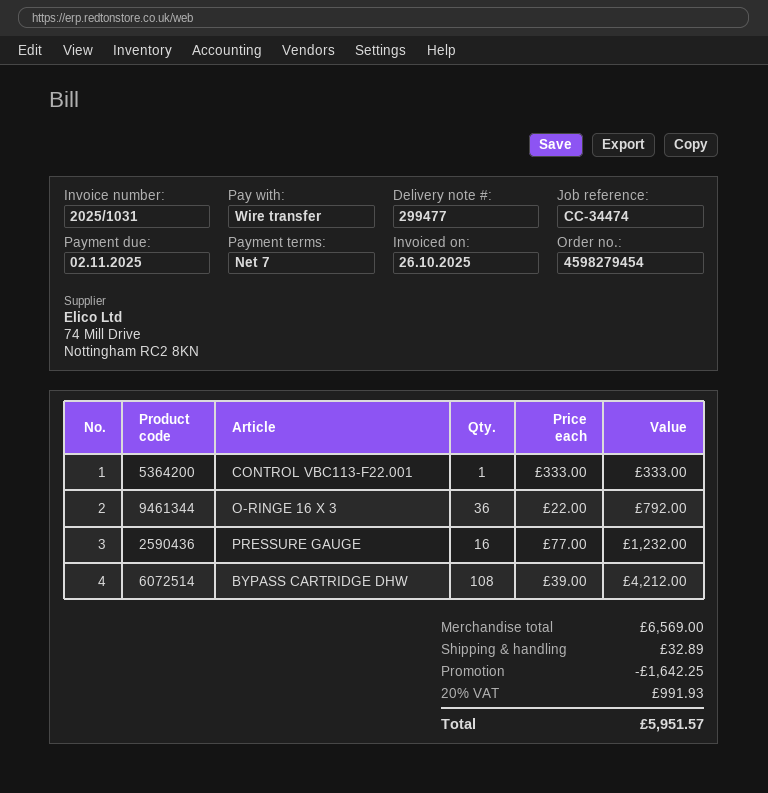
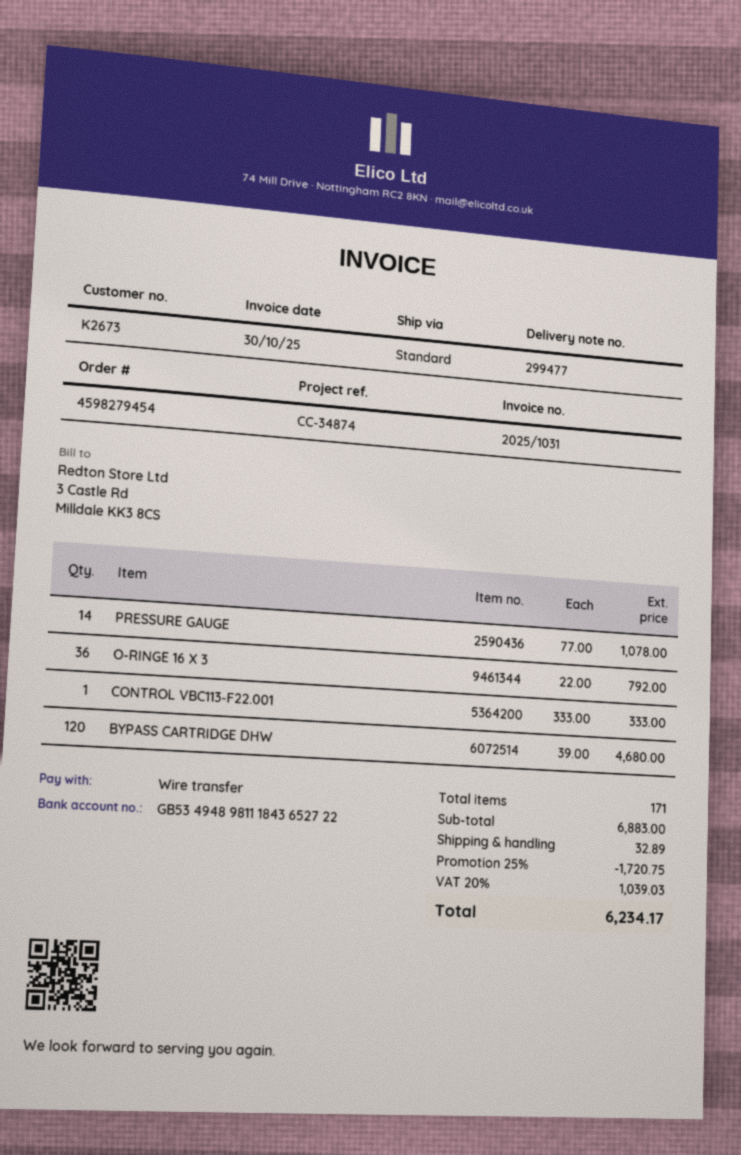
invoice date: 2025-10-26 -> 2025-10-30
reference: CC-34474 -> CC-34874
PRESSURE GAUGE: 16 x 77.00 = 1232.00 -> 14 x 77.00 = 1078.00
BYPASS CARTRIDGE DHW: 108 x 39.00 = 4212.00 -> 120 x 39.00 = 4680.00
subtotal: 6569.00 -> 6883.00
discount: 1642.25 -> 1720.75
tax: 20% = 991.93 -> 20% = 1039.03
total: 5951.57 -> 6234.17

